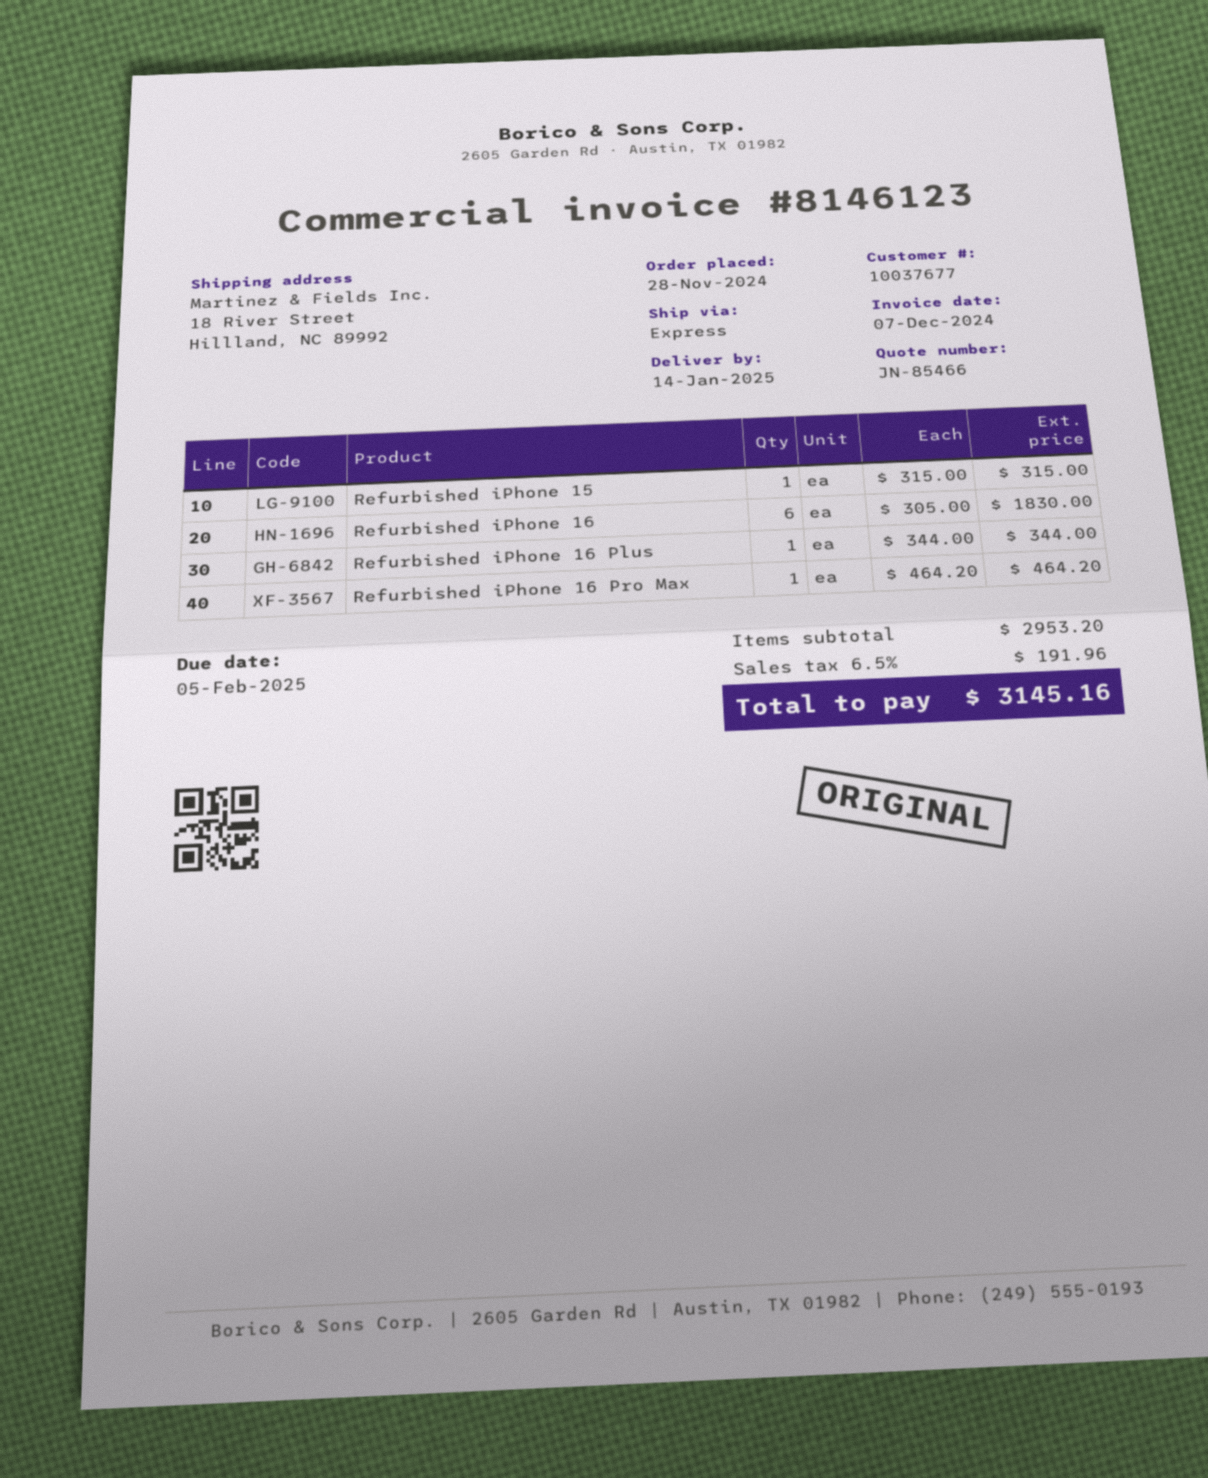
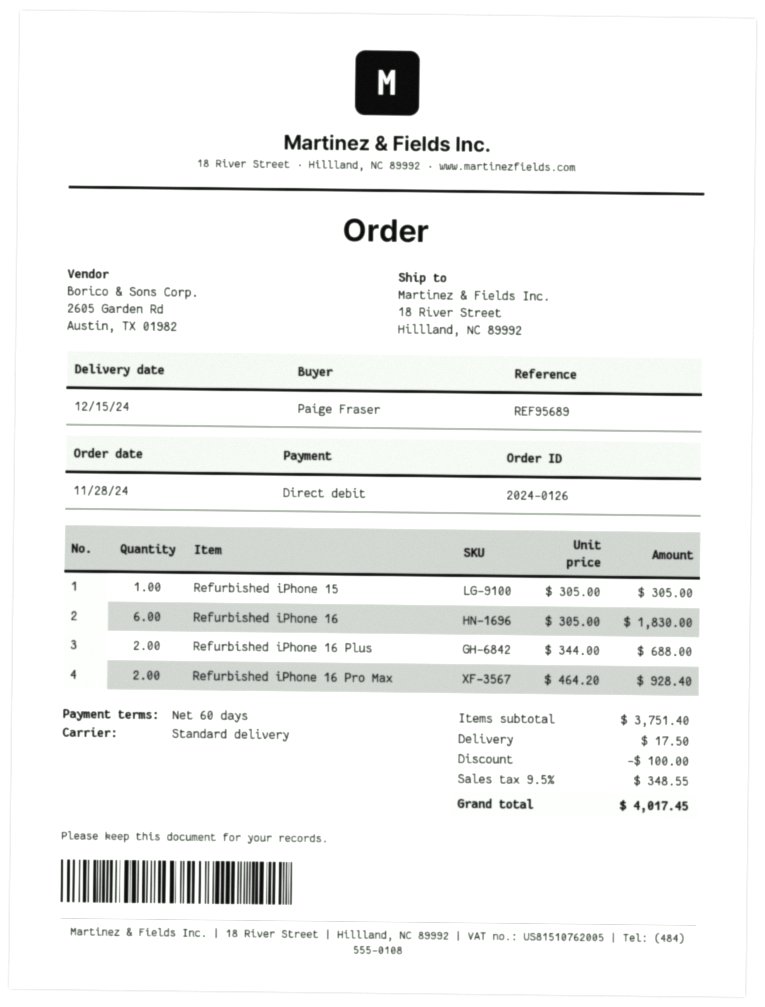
delivery date: 2025-01-14 -> 2024-12-15
shipping method: express -> standard
Refurbished iPhone 15: 1 x 315.00 = 315.00 -> 1 x 305.00 = 305.00
Refurbished iPhone 16 Plus: 1 x 344.00 = 344.00 -> 2 x 344.00 = 688.00
Refurbished iPhone 16 Pro Max: 1 x 464.20 = 464.20 -> 2 x 464.20 = 928.40
subtotal: 2953.20 -> 3751.40
discount: none -> 100.00
shipping: none -> 17.50
tax: 6.5% = 191.96 -> 9.5% = 348.55
total: 3145.16 -> 4017.45

